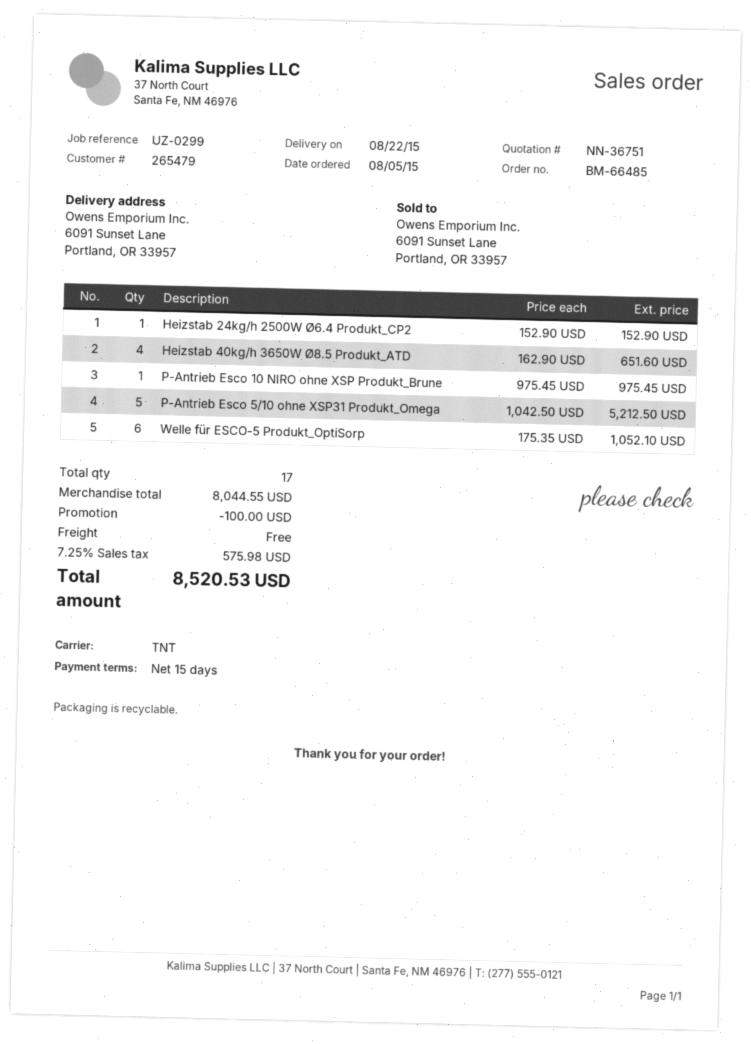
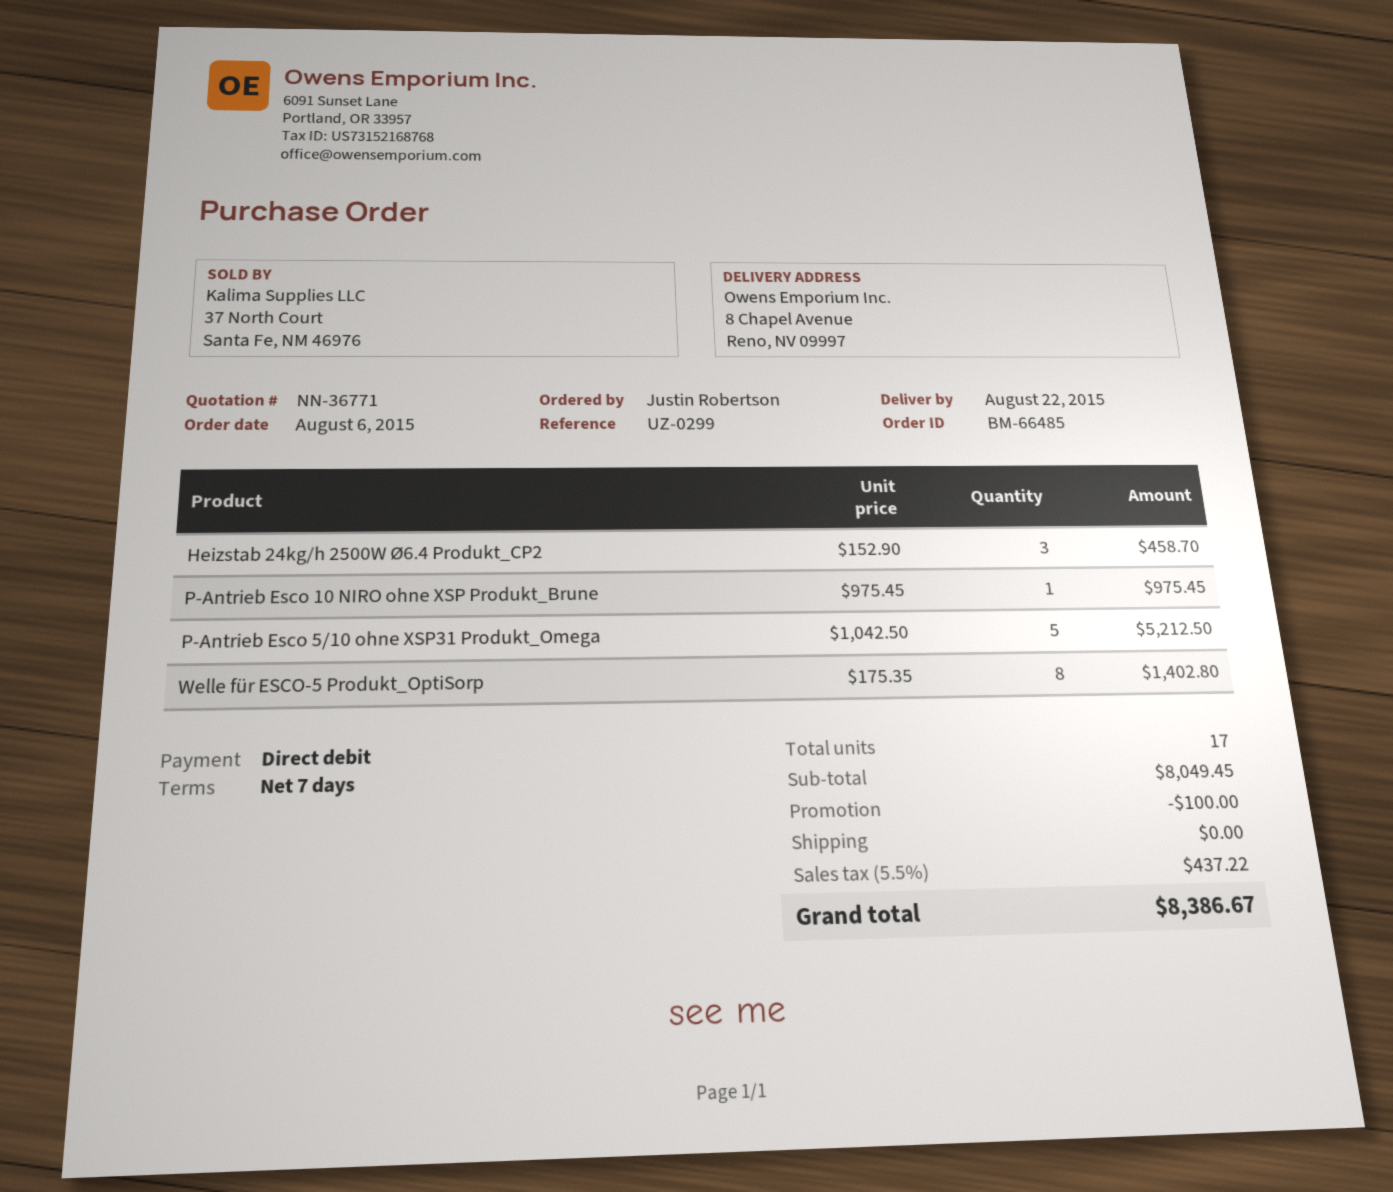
quote number: NN-36751 -> NN-36771
order date: 2015-08-05 -> 2015-08-06
payment terms: 15 days -> 7 days
ship to: 6091 Sunset Lane, Portland, OR 33957 -> 8 Chapel Avenue, Reno, NV 09997
Heizstab 24kg/h 2500W Ø6.4 Produkt_CP2: 1 x 152.90 = 152.90 -> 3 x 152.90 = 458.70
Heizstab 40kg/h 3650W Ø8.5 Produkt_ATD: 4 x 162.90 = 651.60 -> none
Welle für ESCO-5 Produkt_OptiSorp: 6 x 175.35 = 1052.10 -> 8 x 175.35 = 1402.80
subtotal: 8044.55 -> 8049.45
tax: 7.25% = 575.98 -> 5.5% = 437.22
total: 8520.53 -> 8386.67

